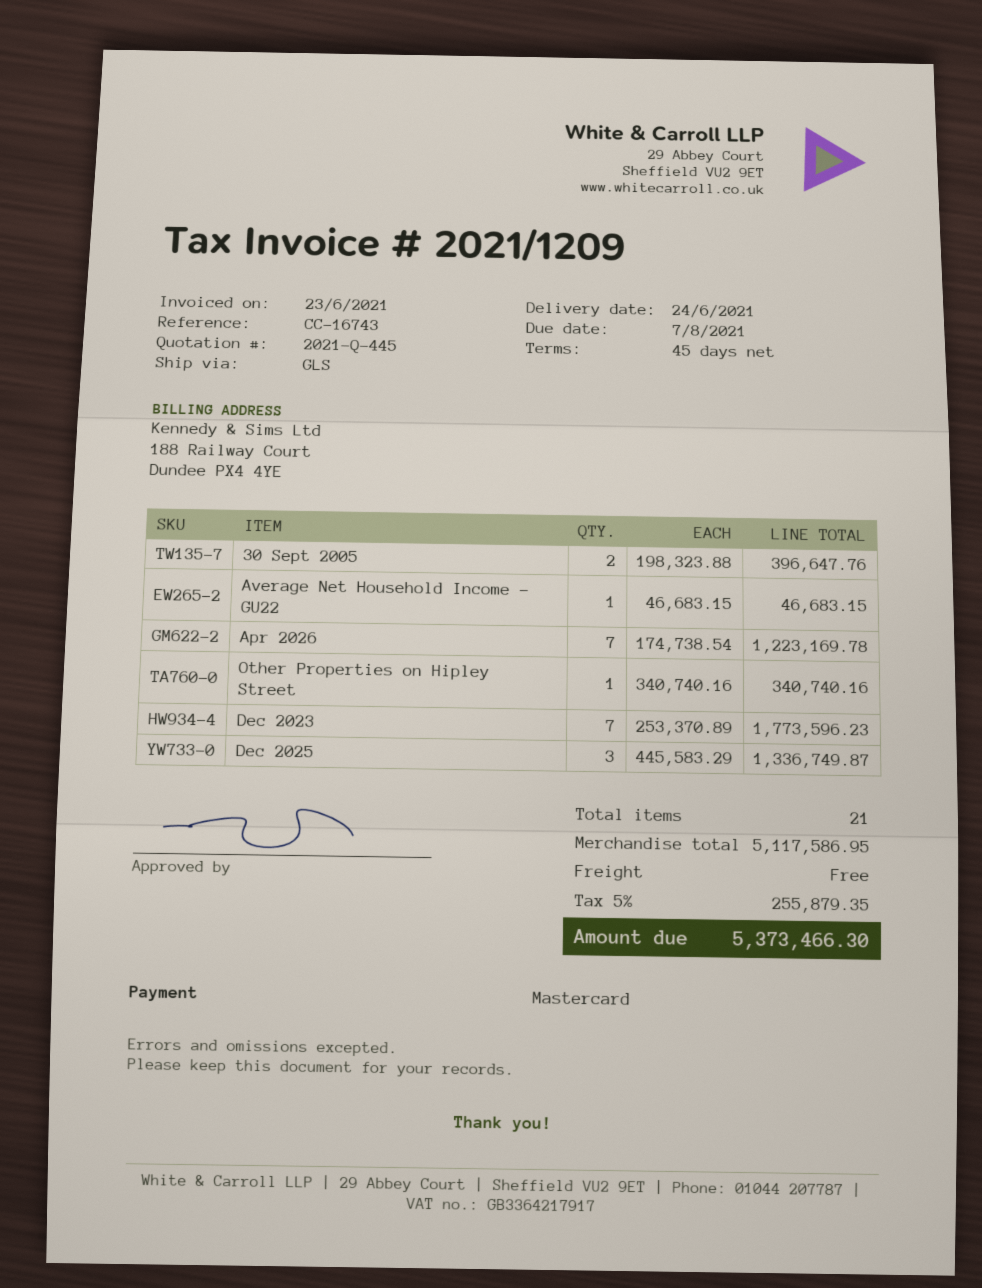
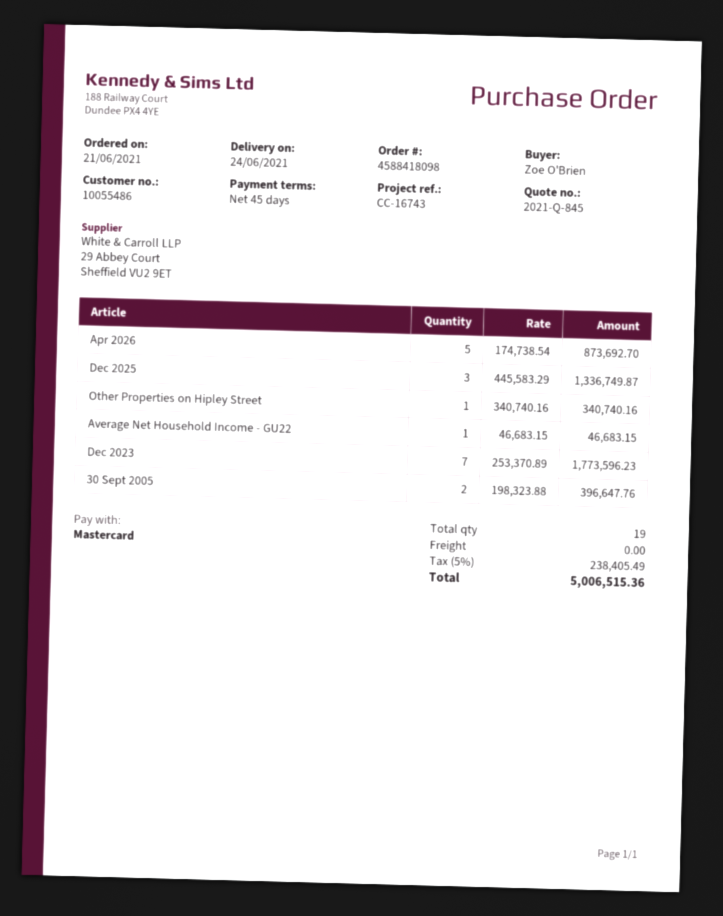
quote number: 2021-Q-445 -> 2021-Q-845
Apr 2026: 7 x 174738.54 = 1223169.78 -> 5 x 174738.54 = 873692.70
total quantity: 21 -> 19
tax: 5% = 255879.35 -> 5% = 238405.49
total: 5373466.30 -> 5006515.36

